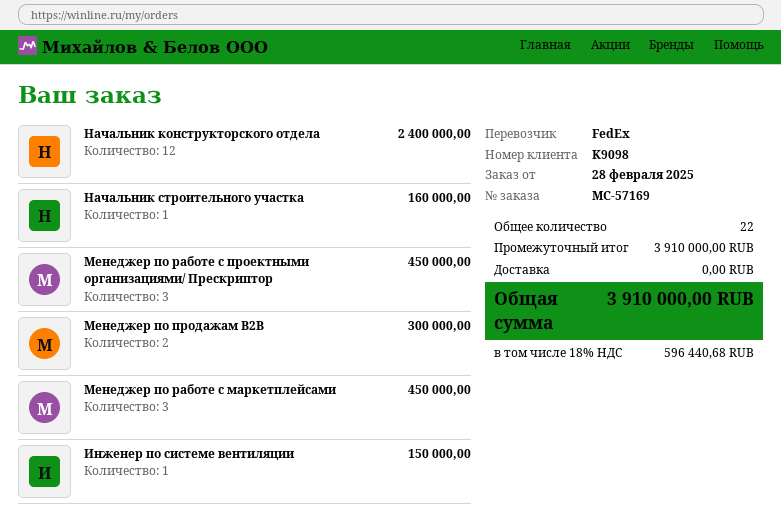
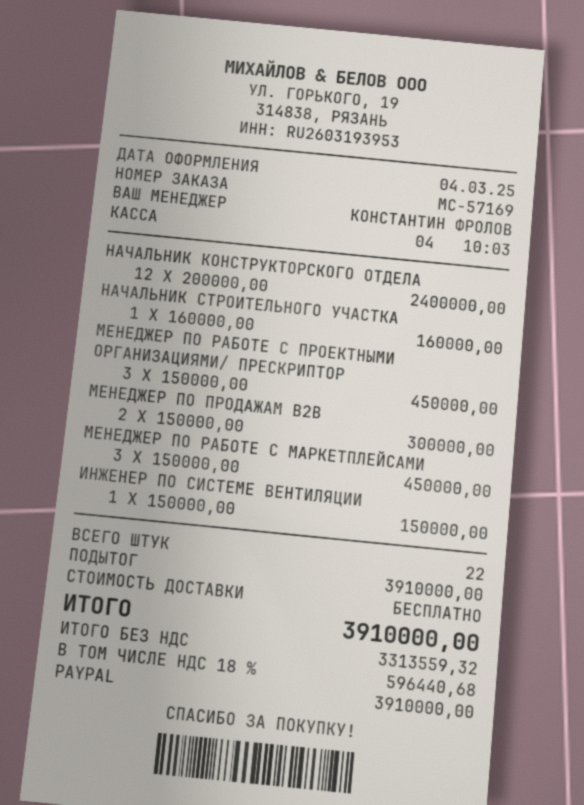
order date: 2025-02-28 -> 2025-03-04

